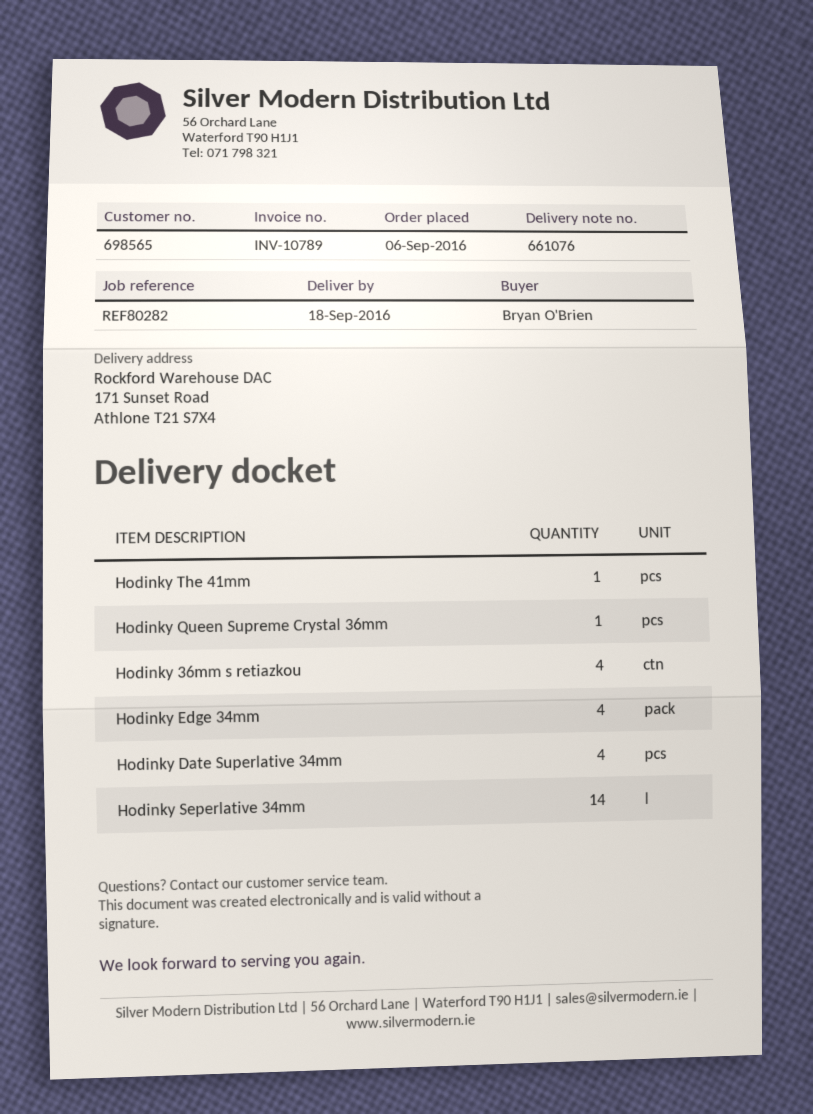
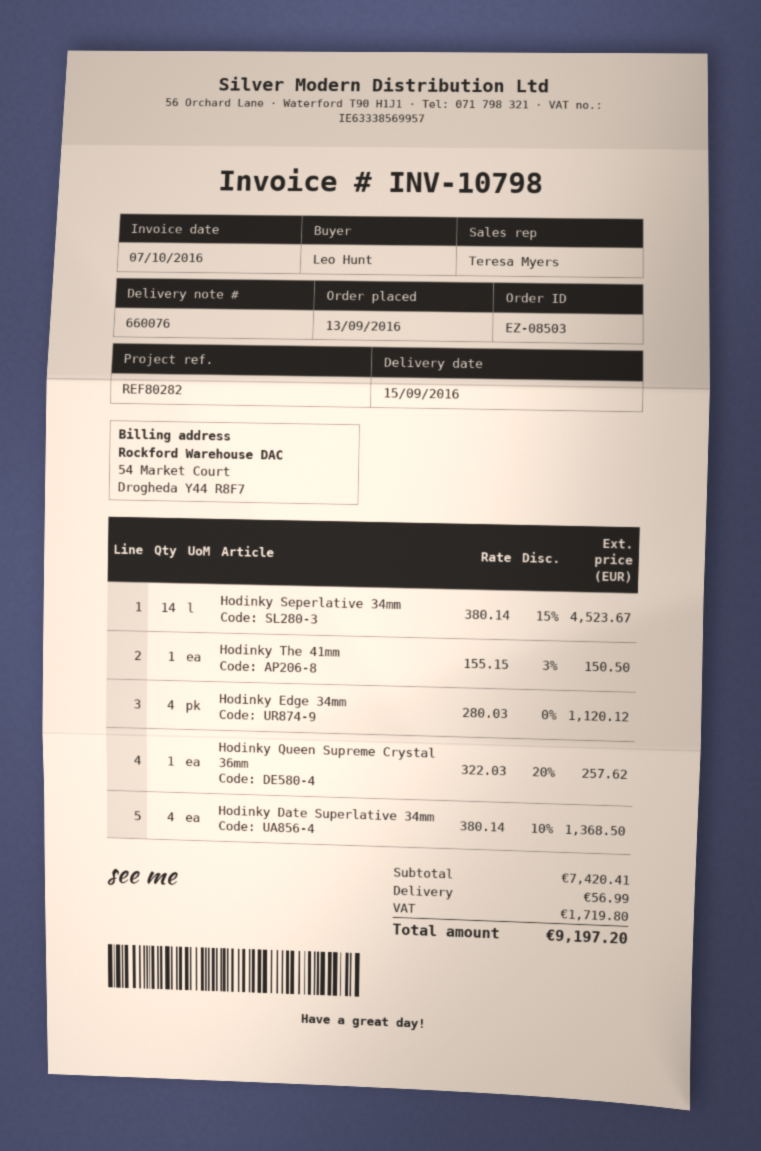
order date: 2016-09-06 -> 2016-09-13
delivery note number: 661076 -> 660076
delivery date: 2016-09-18 -> 2016-09-15
invoice number: INV-10789 -> INV-10798
ordered by: Bryan O'Brien -> Leo Hunt
Hodinky 36mm s retiazkou: 4 -> none

